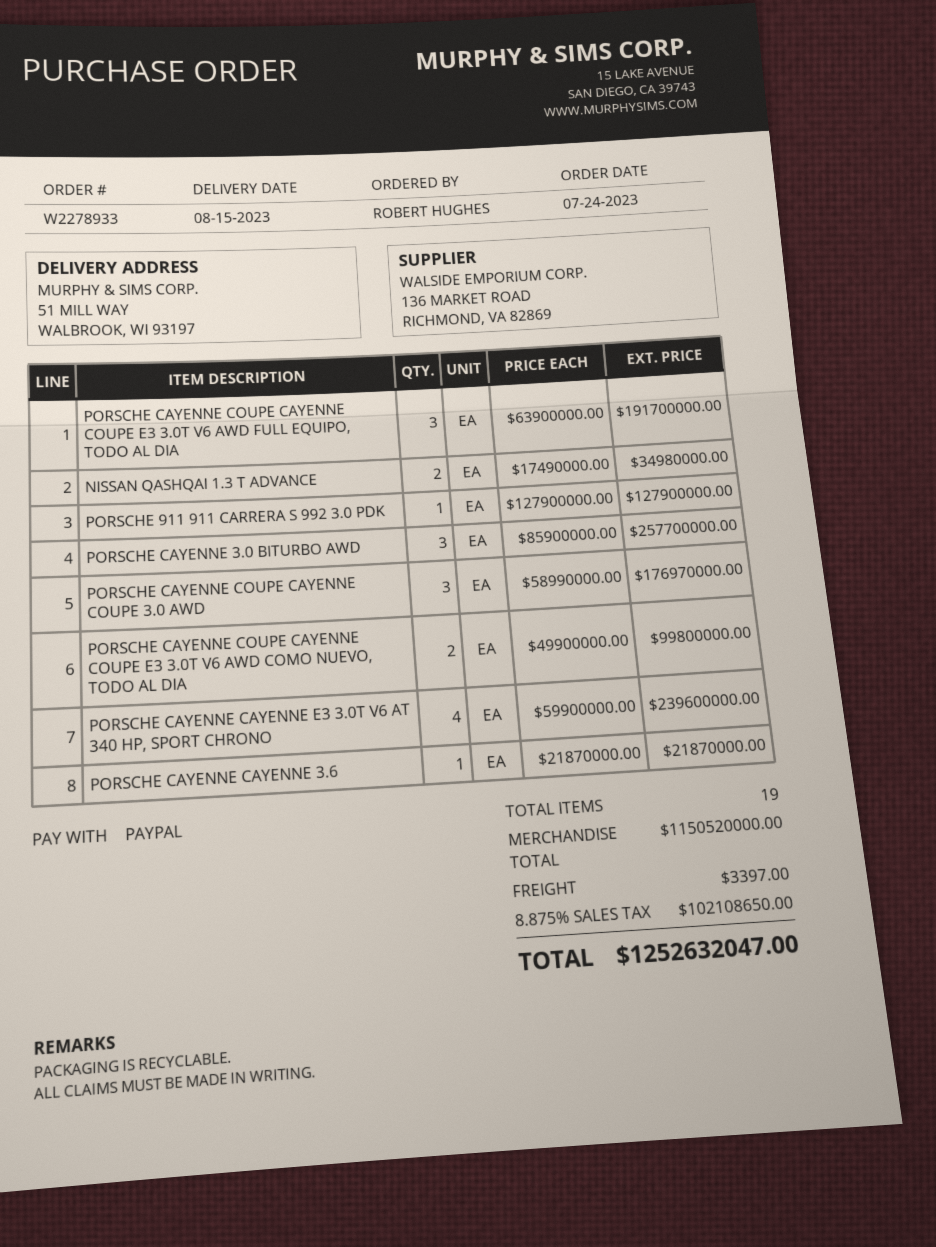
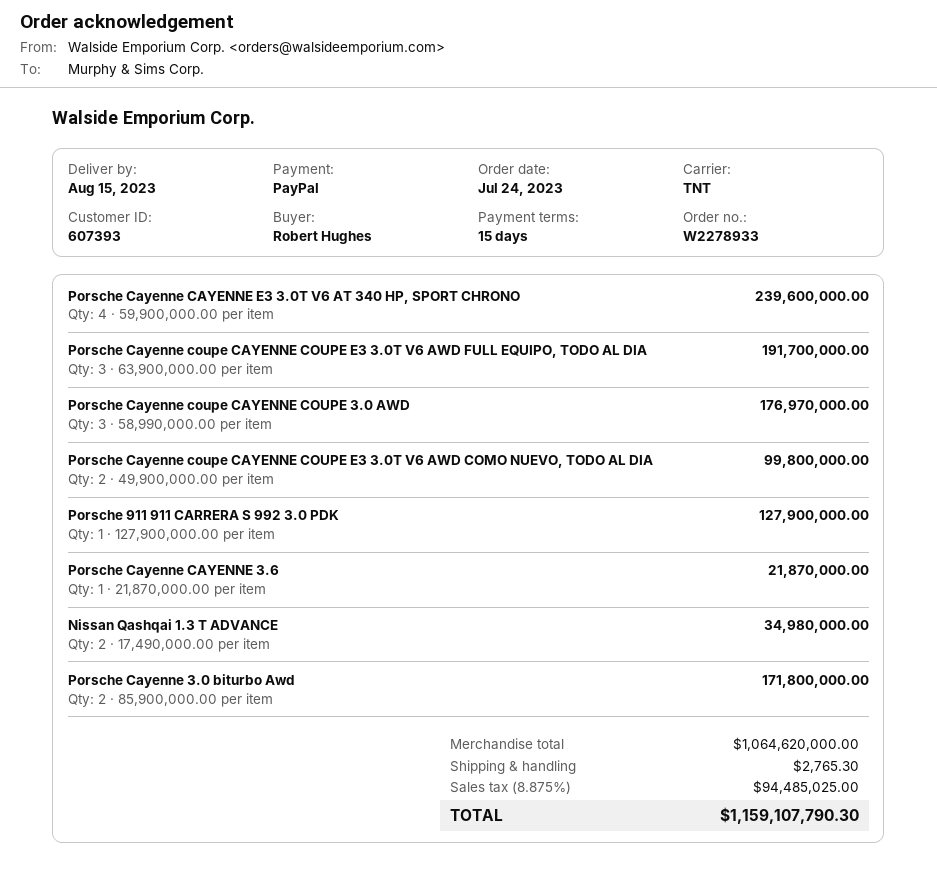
PORSCHE CAYENNE 3.0 BITURBO AWD: 3 x 85900000.00 = 257700000.00 -> 2 x 85900000.00 = 171800000.00
subtotal: 1150520000.00 -> 1064620000.00
shipping: 3397.00 -> 2765.30
tax: 8.875% = 102108650.00 -> 8.875% = 94485025.00
total: 1252632047.00 -> 1159107790.30

